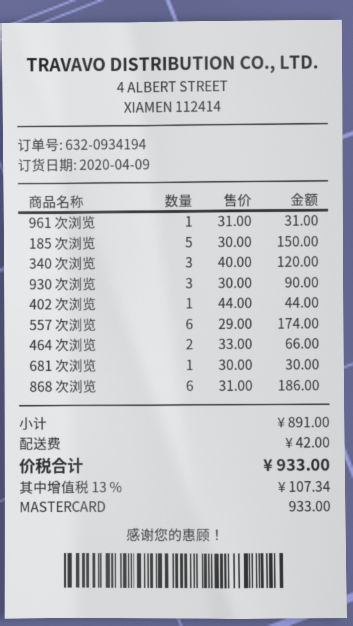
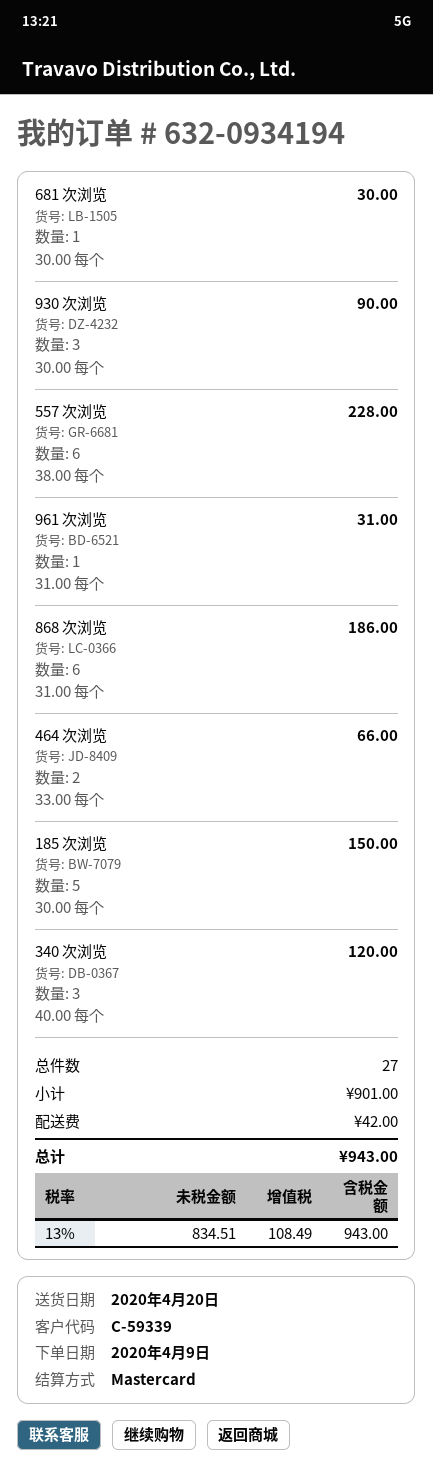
402 次浏览: 1 x 44.00 = 44.00 -> none
557 次浏览: 6 x 29.00 = 174.00 -> 6 x 38.00 = 228.00
subtotal: 891.00 -> 901.00
tax: 13% = 107.34 -> 13% = 108.49
total: 933.00 -> 943.00

